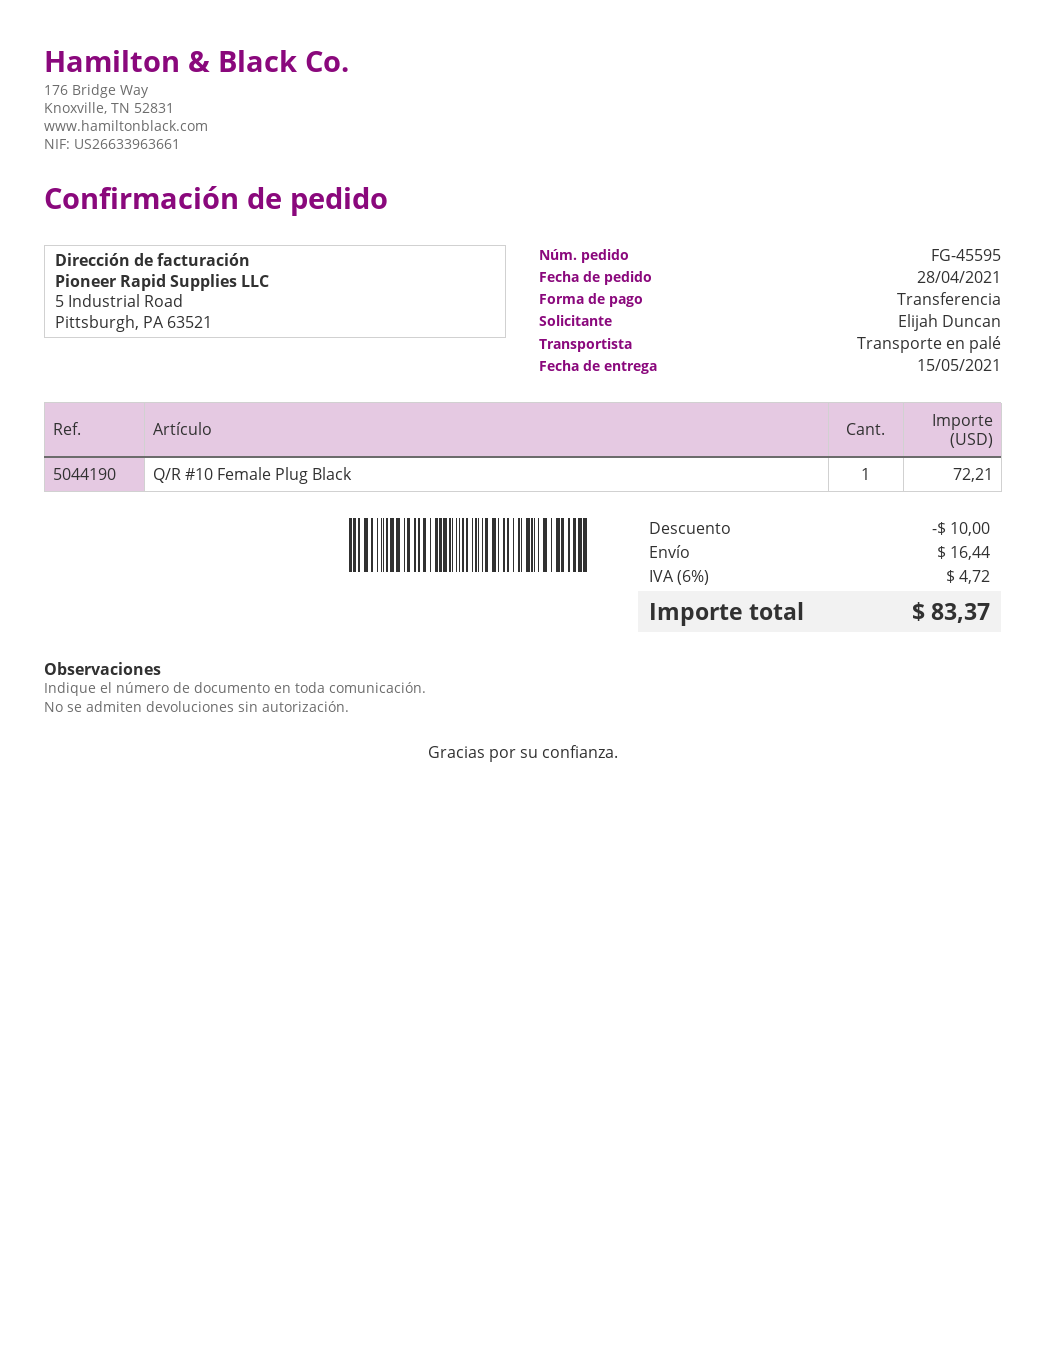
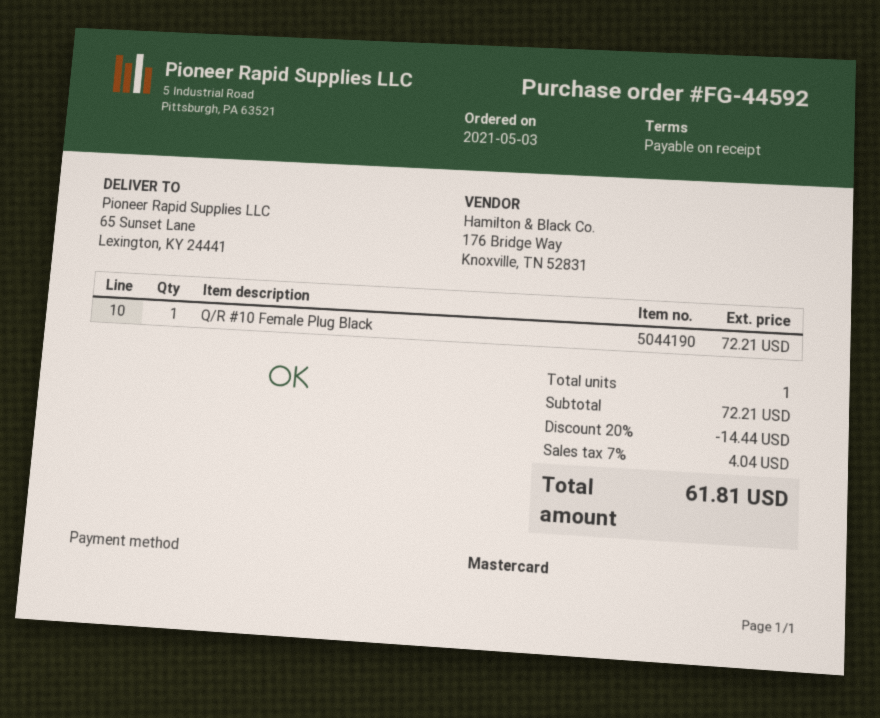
order number: FG-45595 -> FG-44592
order date: 2021-04-28 -> 2021-05-03
payment method: bank transfer -> Mastercard
discount: 10.00 -> 14.44
shipping: 16.44 -> none
tax: 6% = 4.72 -> 7% = 4.04
total: 83.37 -> 61.81

